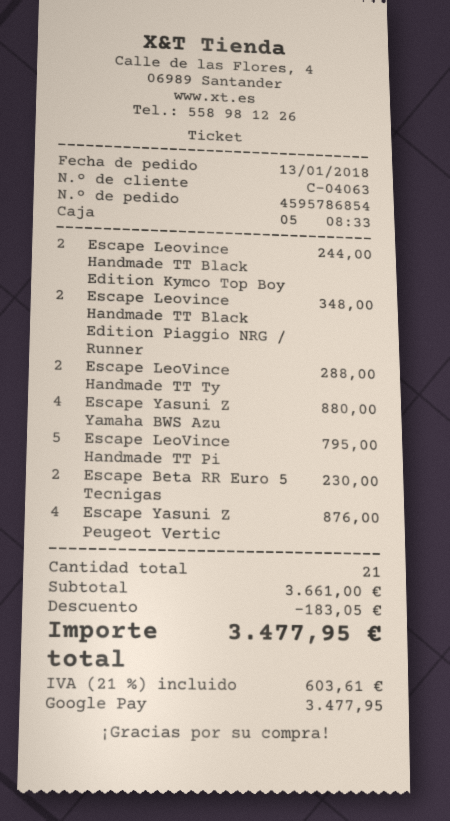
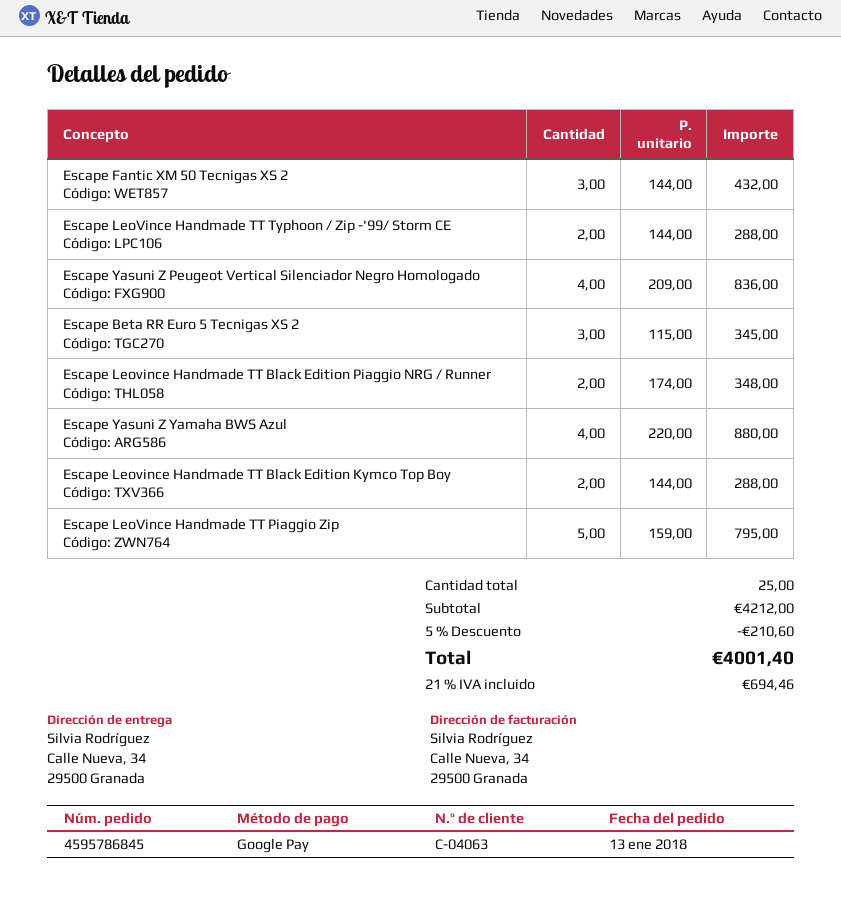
order number: 4595786854 -> 4595786845
Escape Leovince Handmade TT Black Edition Kymco Top Boy: 2 for 244.00 -> 2 for 288.00
Escape Beta RR Euro 5 Tecnigas: 2 for 230.00 -> 3 for 345.00
Escape Yasuni Z Peugeot Vertic: 4 for 876.00 -> 4 for 836.00
Escape Fantic XM 50 Tecnigas XS 2: none -> 3 for 432.00
total quantity: 21 -> 25
subtotal: 3661.00 -> 4212.00
discount: 183.05 -> 210.60
tax: 21% = 603.61 -> 21% = 694.46
total: 3477.95 -> 4001.40

